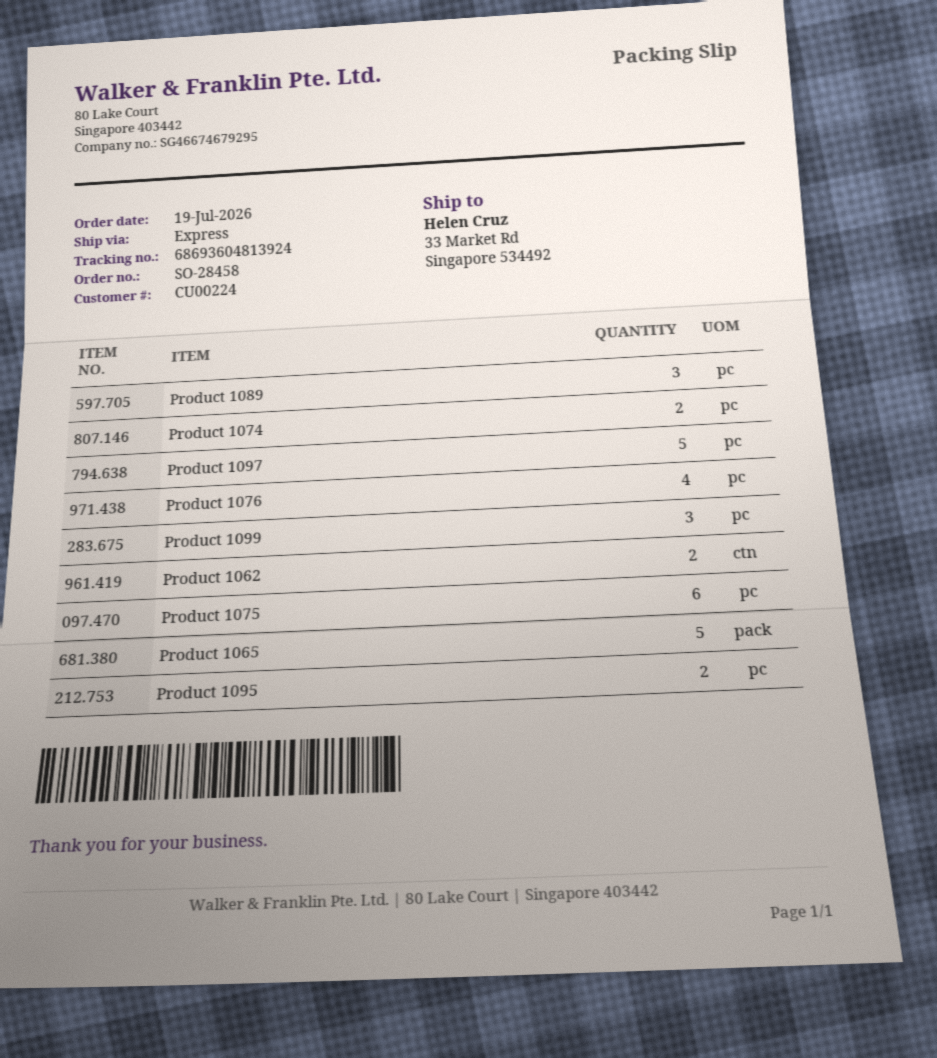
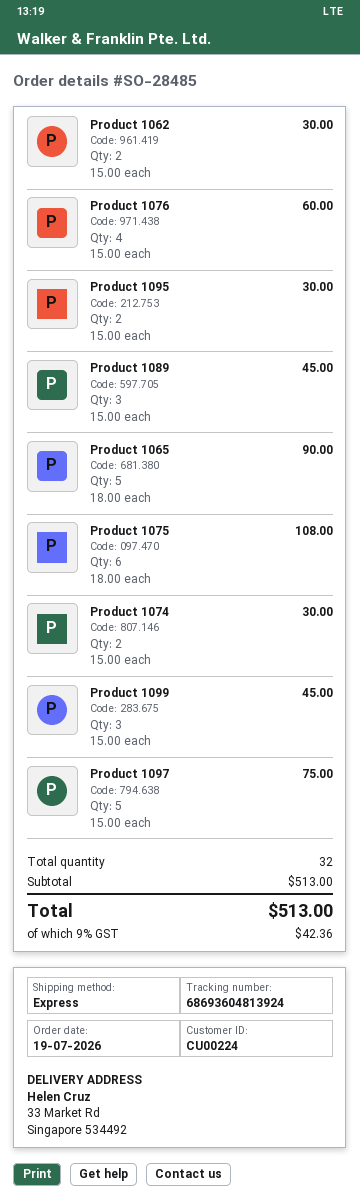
order number: SO-28458 -> SO-28485

